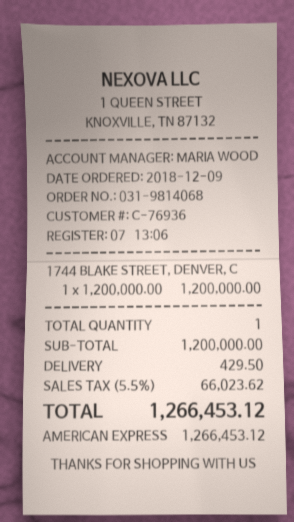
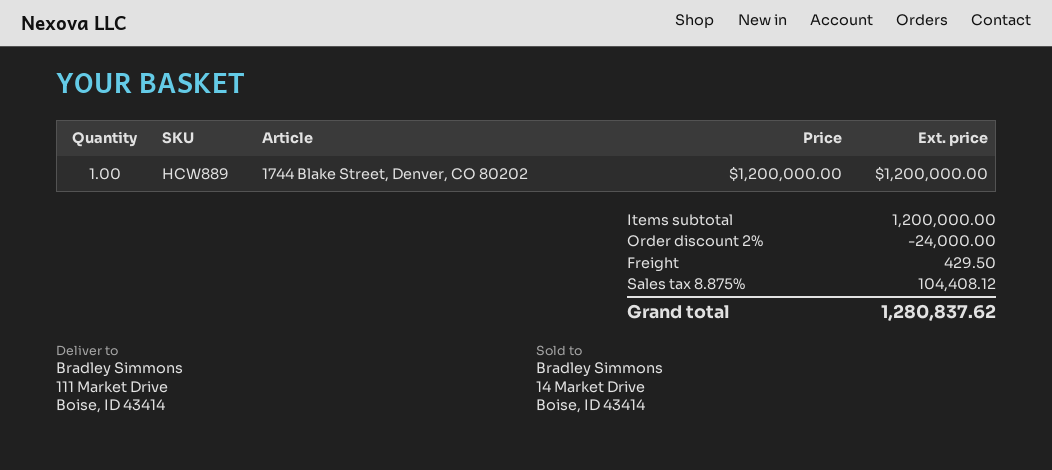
discount: none -> 2% = 24000.00
tax: 5.5% = 66023.62 -> 8.875% = 104408.12
total: 1266453.12 -> 1280837.62

